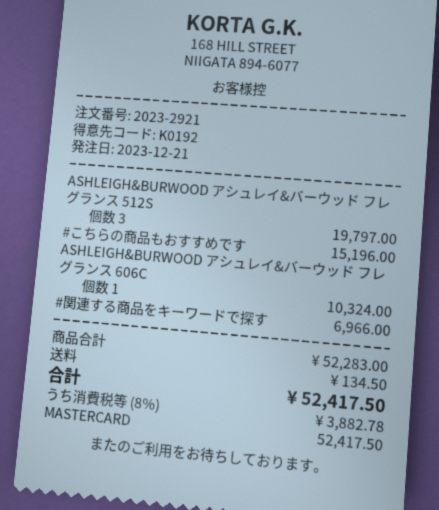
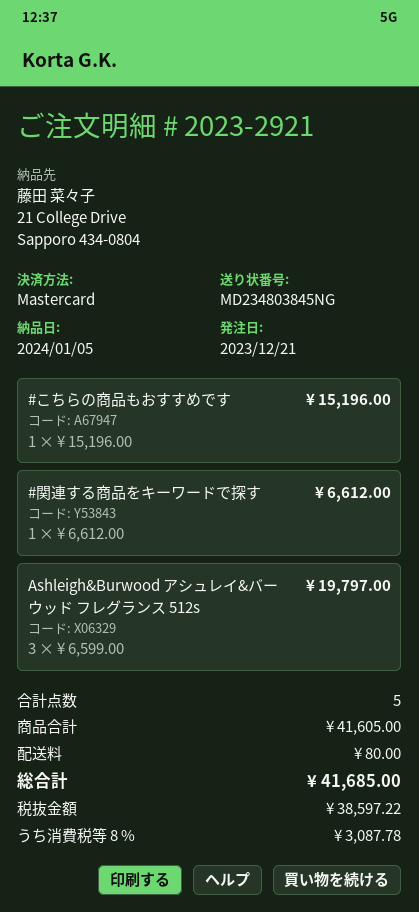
ASHLEIGH&BURWOOD アシュレイ&バーウッド フレグランス 606C: 1 for 10324.00 -> none
#関連する商品をキーワードで探す: 1 for 6966.00 -> 1 for 6612.00
subtotal: 52283.00 -> 41605.00
shipping: 134.50 -> 80.00
tax: 8% = 3882.78 -> 8% = 3087.78
total: 52417.50 -> 41685.00

